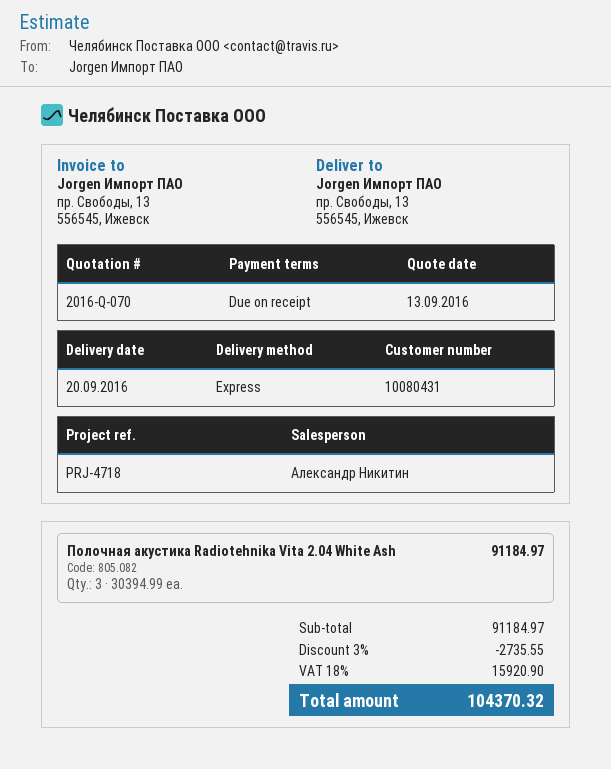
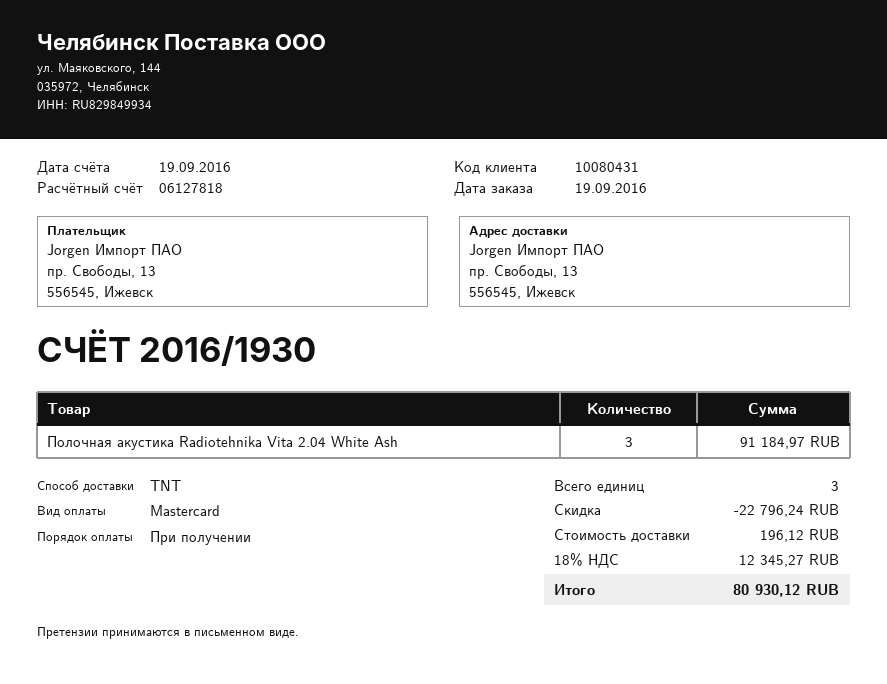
shipping method: express -> TNT
discount: 2735.55 -> 22796.24
shipping: none -> 196.12
tax: 18% = 15920.90 -> 18% = 12345.27
total: 104370.32 -> 80930.12

